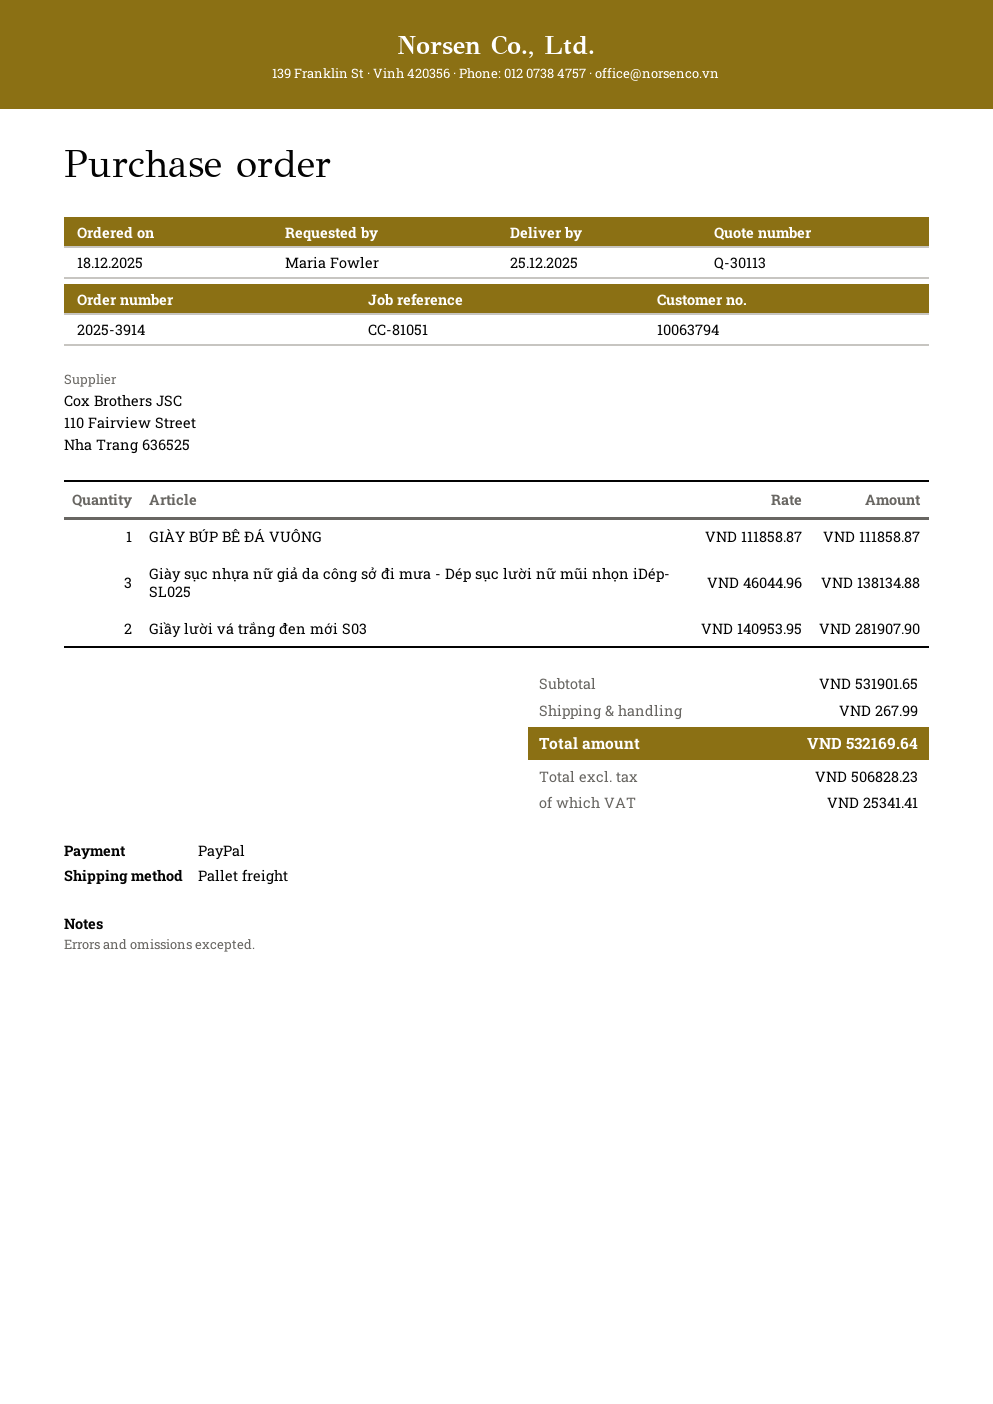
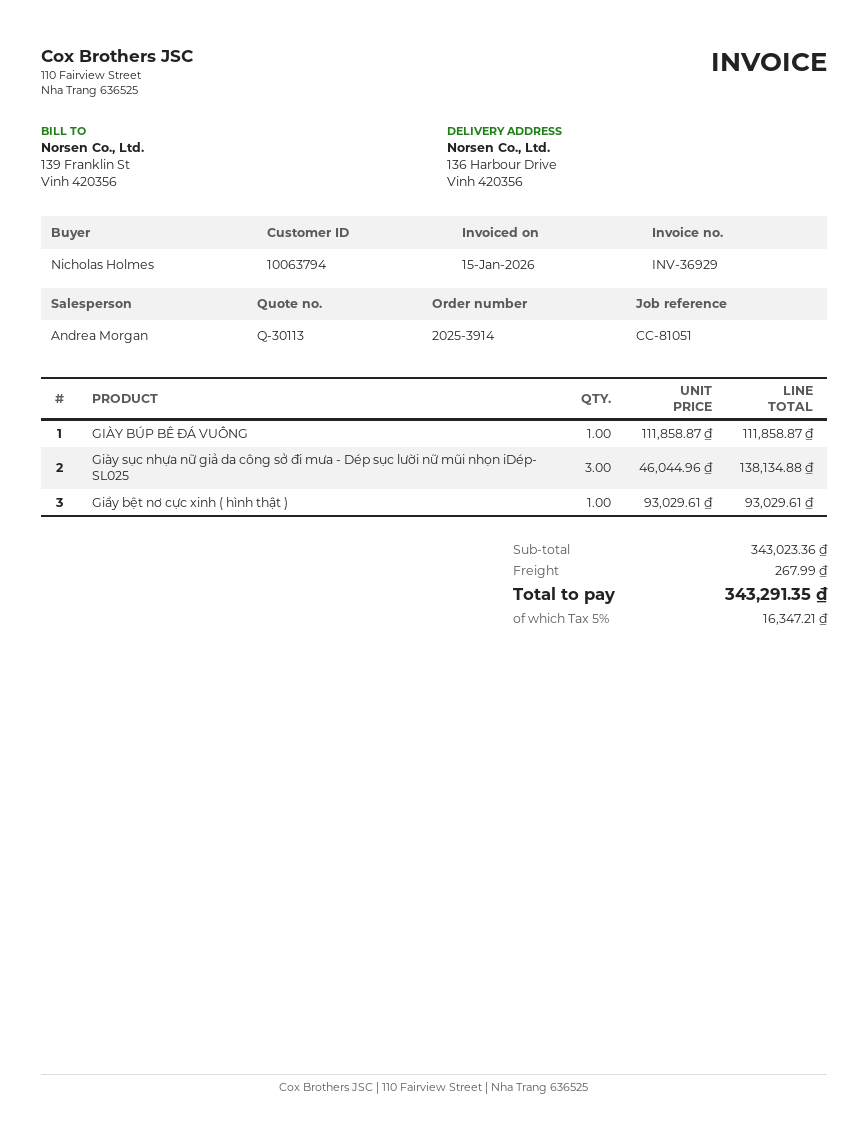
ordered by: Maria Fowler -> Nicholas Holmes
Giầy lười vá trắng đen mới S03: 2 x 140953.95 = 281907.90 -> none
Giầy bệt nơ cực xinh ( hình thật ): none -> 1 x 93029.61 = 93029.61
subtotal: 531901.65 -> 343023.36
tax: 25341.41 -> 16347.21
total: 532169.64 -> 343291.35

